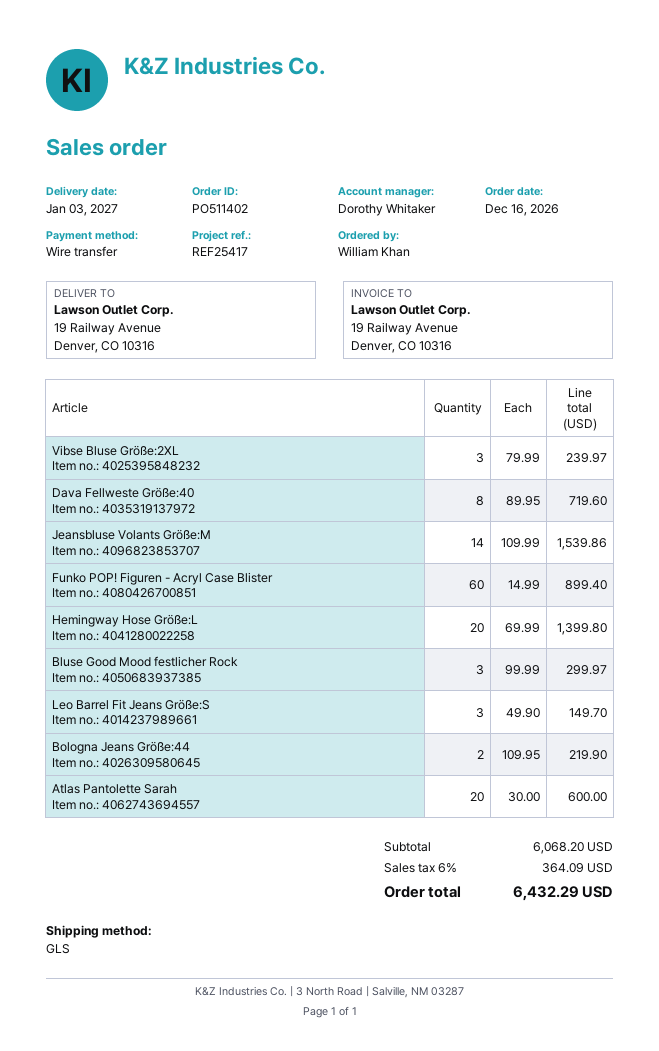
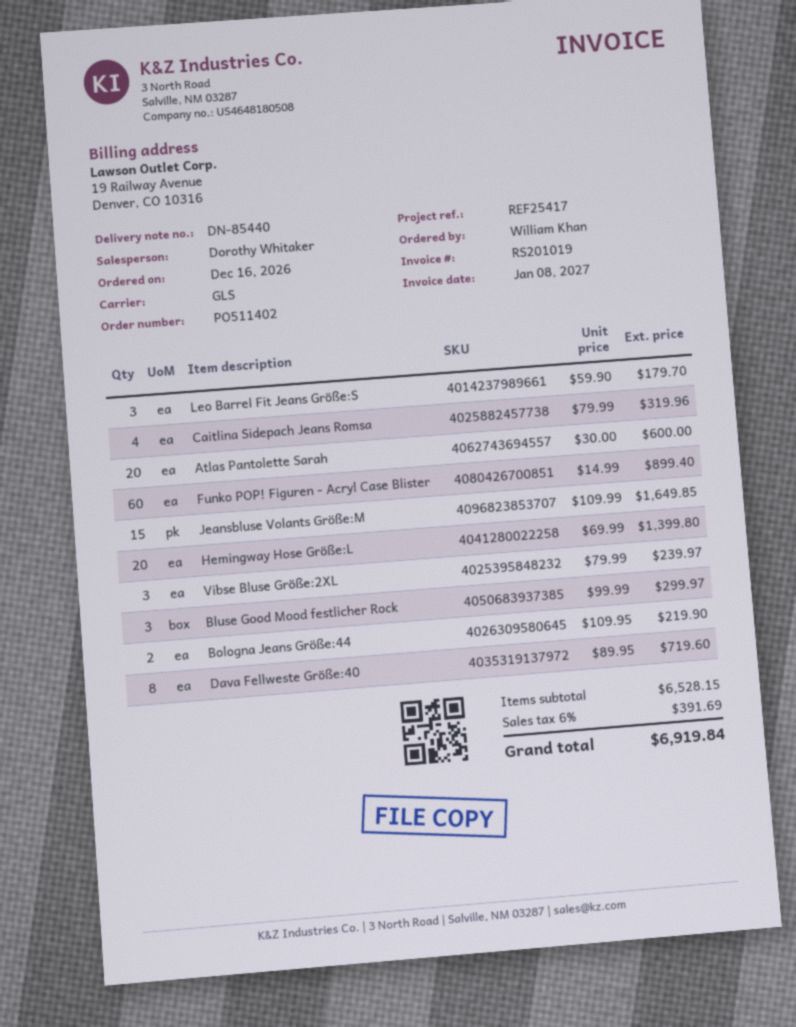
Jeansbluse Volants Größe:M: 14 x 109.99 = 1539.86 -> 15 x 109.99 = 1649.85
Leo Barrel Fit Jeans Größe:S: 3 x 49.90 = 149.70 -> 3 x 59.90 = 179.70
Caitlina Sidepach Jeans Romsa: none -> 4 x 79.99 = 319.96
subtotal: 6068.20 -> 6528.15
tax: 6% = 364.09 -> 6% = 391.69
total: 6432.29 -> 6919.84

